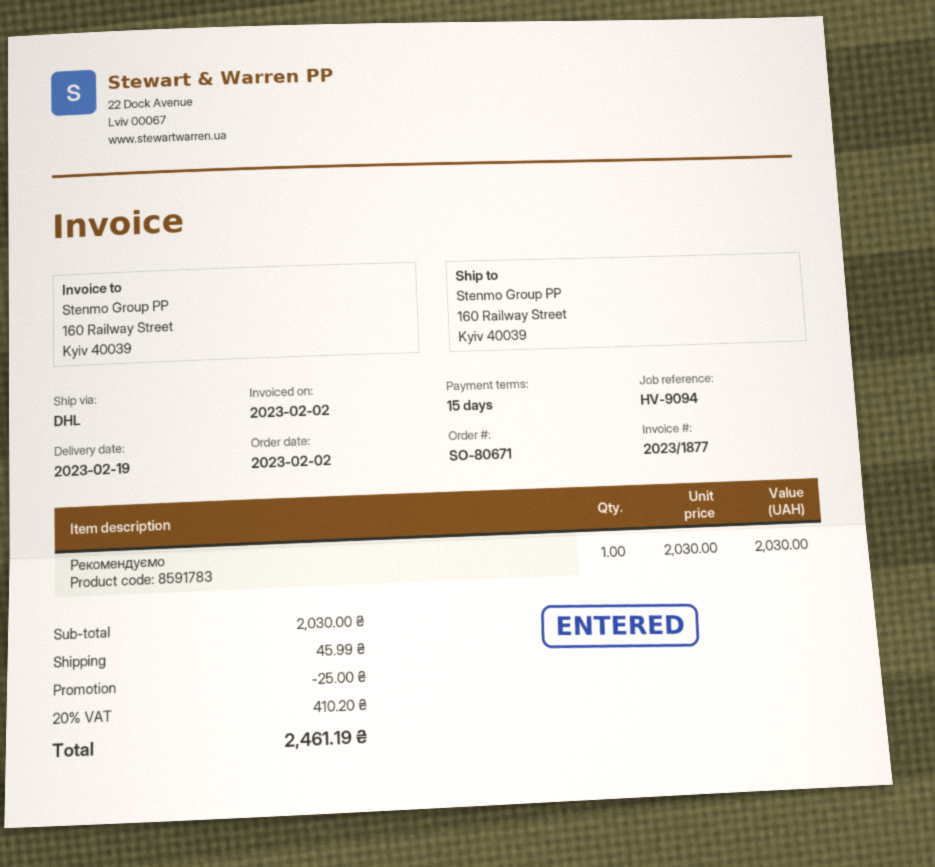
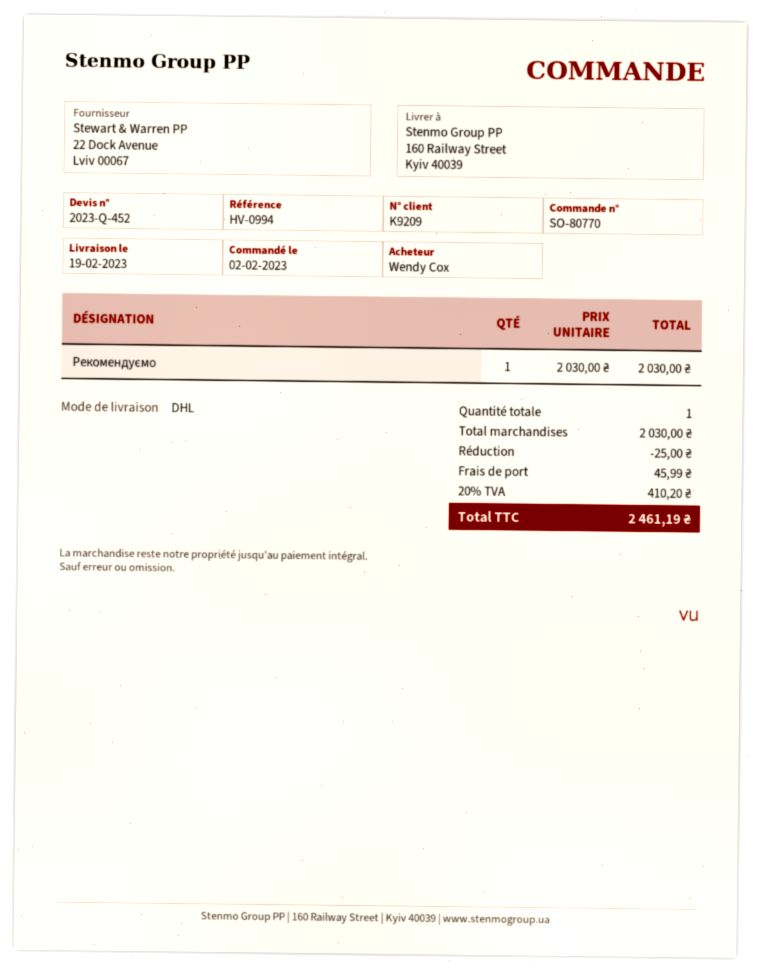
order number: SO-80671 -> SO-80770
reference: HV-9094 -> HV-0994

